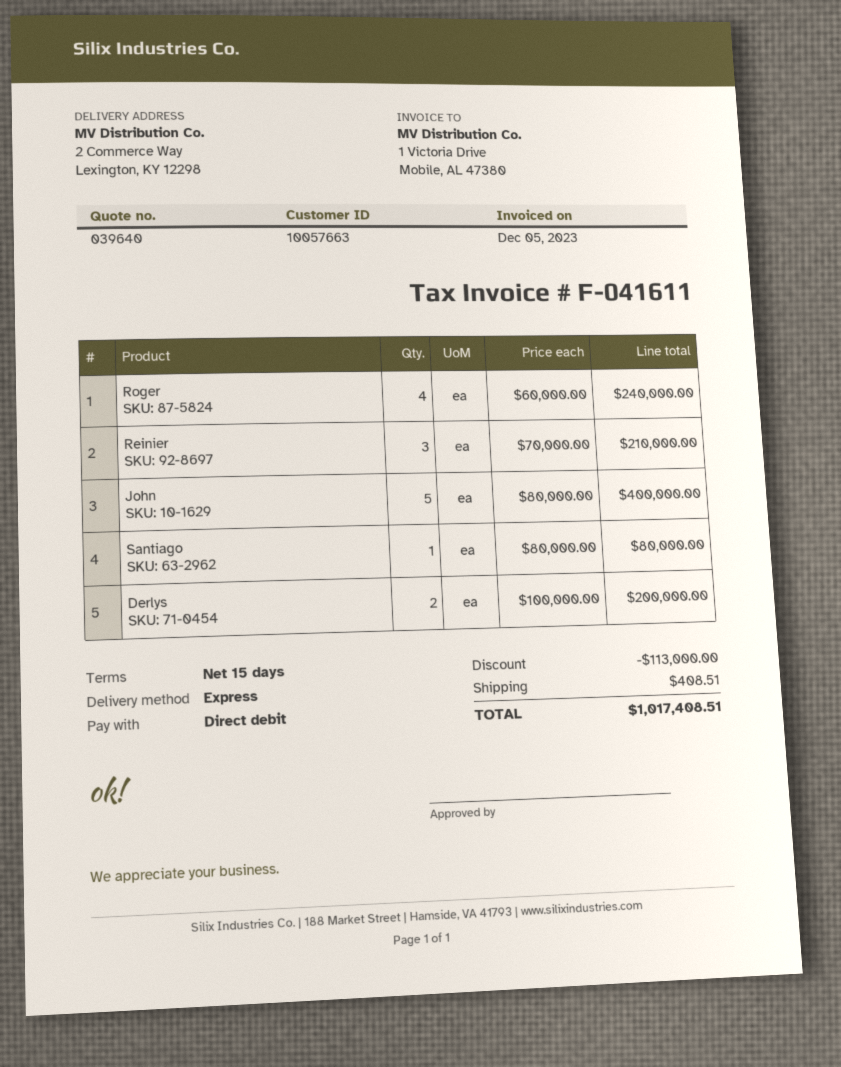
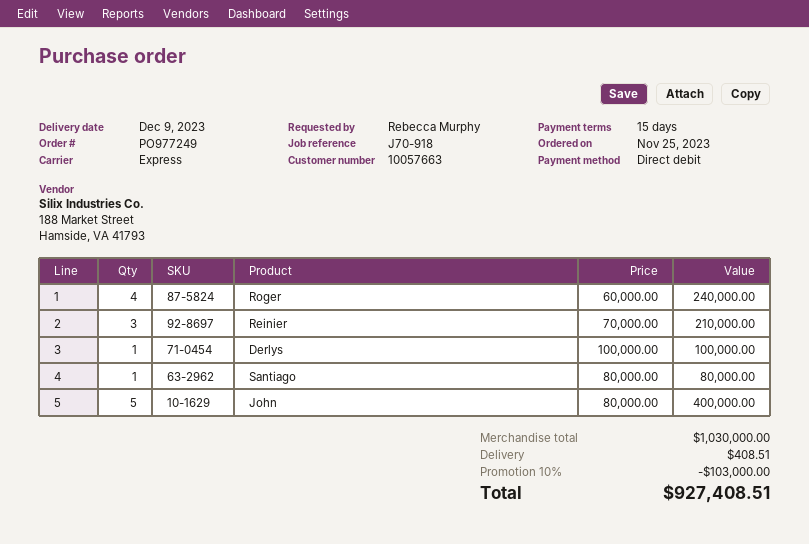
Derlys: 2 x 100000.00 = 200000.00 -> 1 x 100000.00 = 100000.00
discount: 113000.00 -> 103000.00
total: 1017408.51 -> 927408.51

